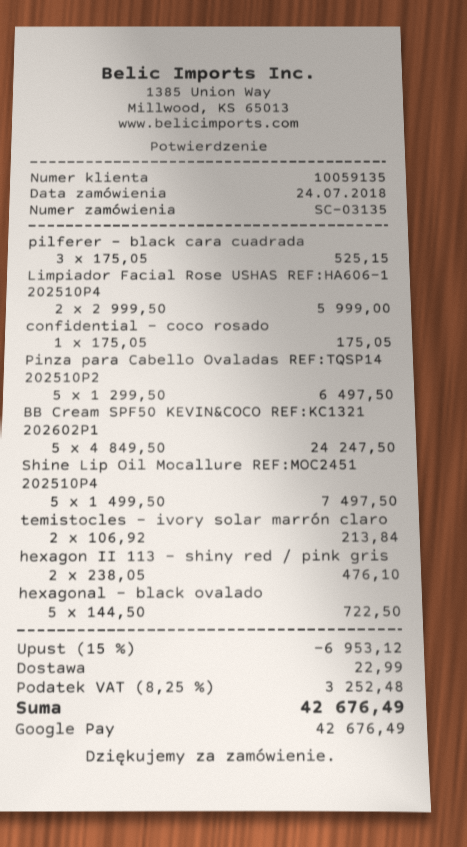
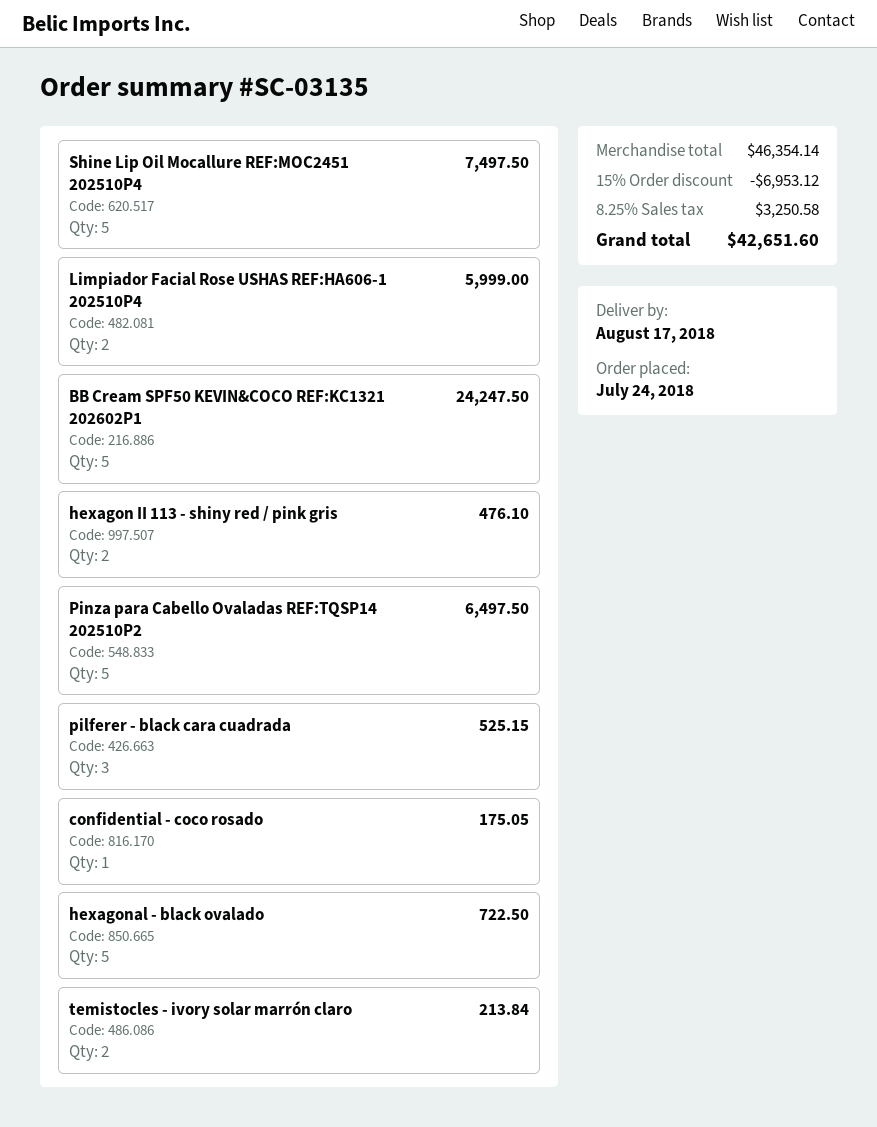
shipping: 22.99 -> none
tax: 8.25% = 3252.48 -> 8.25% = 3250.58
total: 42676.49 -> 42651.60

